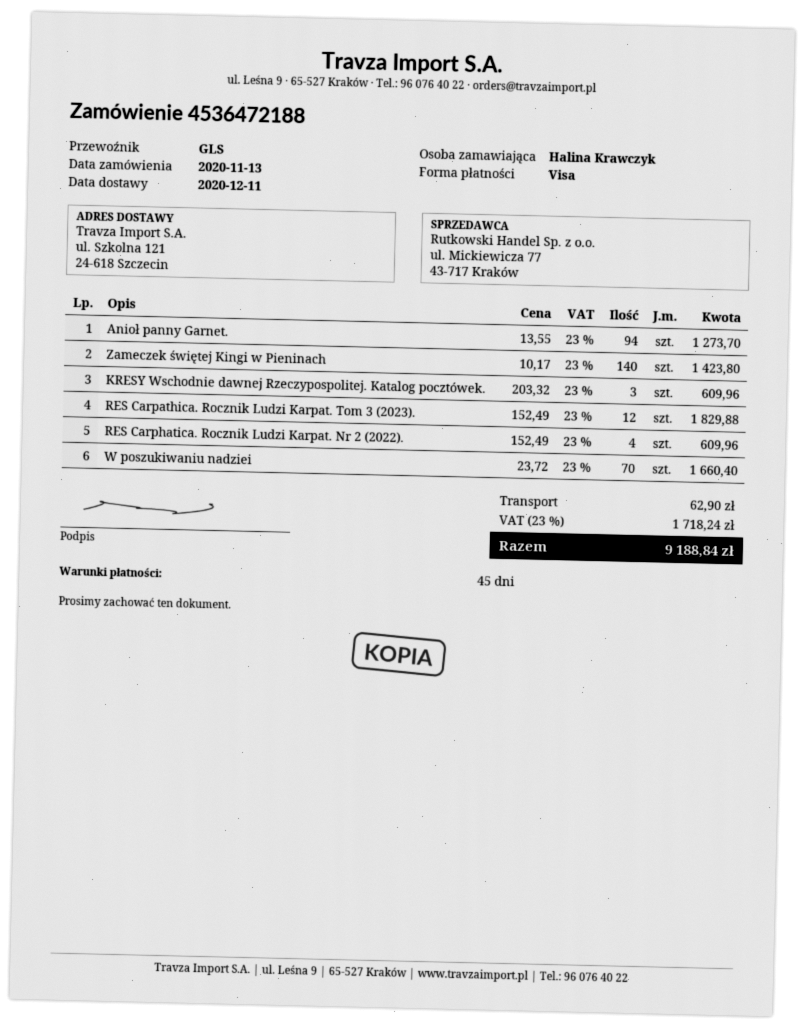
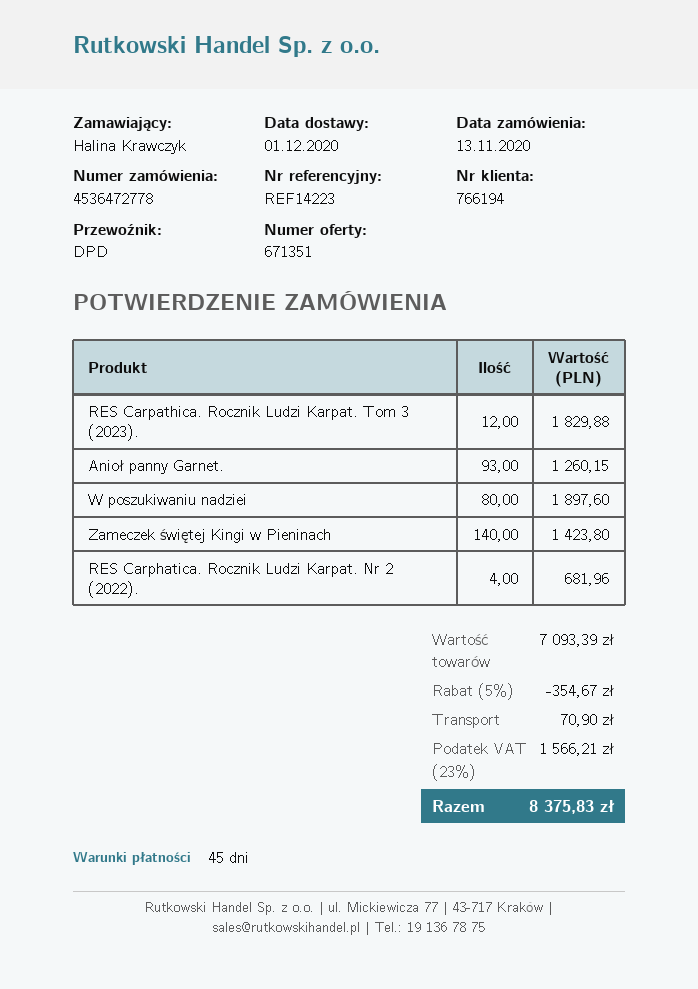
order number: 4536472188 -> 4536472778
delivery date: 2020-12-11 -> 2020-12-01
shipping method: GLS -> DPD
Anioł panny Garnet.: 94 for 1273.70 -> 93 for 1260.15
KRESY Wschodnie dawnej Rzeczypospolitej. Katalog pocztówek.: 3 for 609.96 -> none
RES Carphatica. Rocznik Ludzi Karpat. Nr 2 (2022).: 4 for 609.96 -> 4 for 681.96
W poszukiwaniu nadziei: 70 for 1660.40 -> 80 for 1897.60
discount: none -> 5% = 354.67
shipping: 62.90 -> 70.90
tax: 23% = 1718.24 -> 23% = 1566.21
total: 9188.84 -> 8375.83

